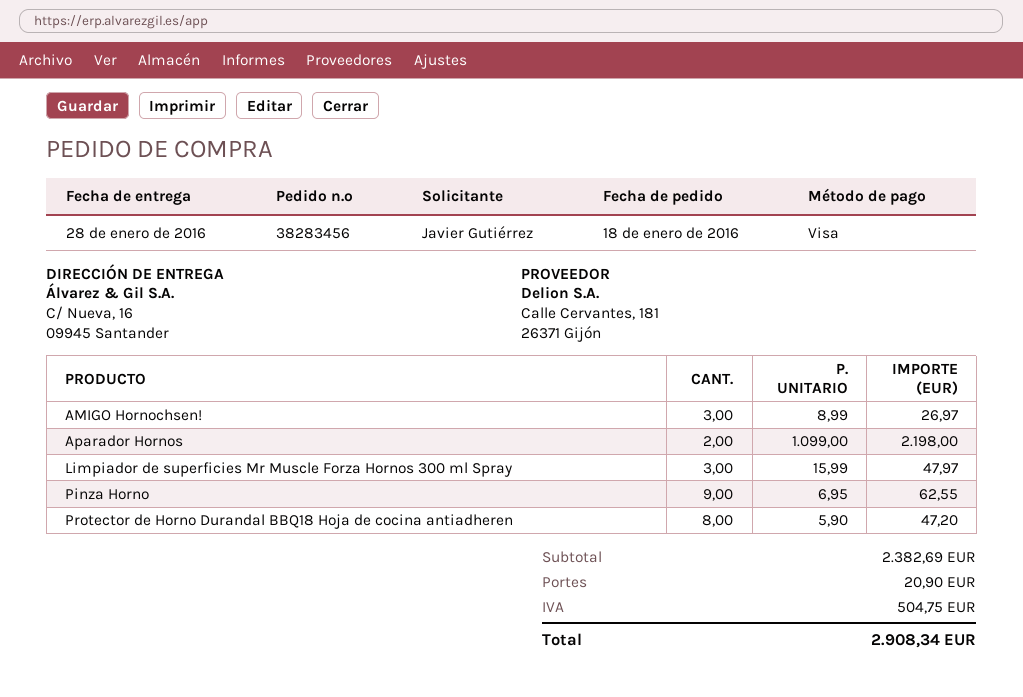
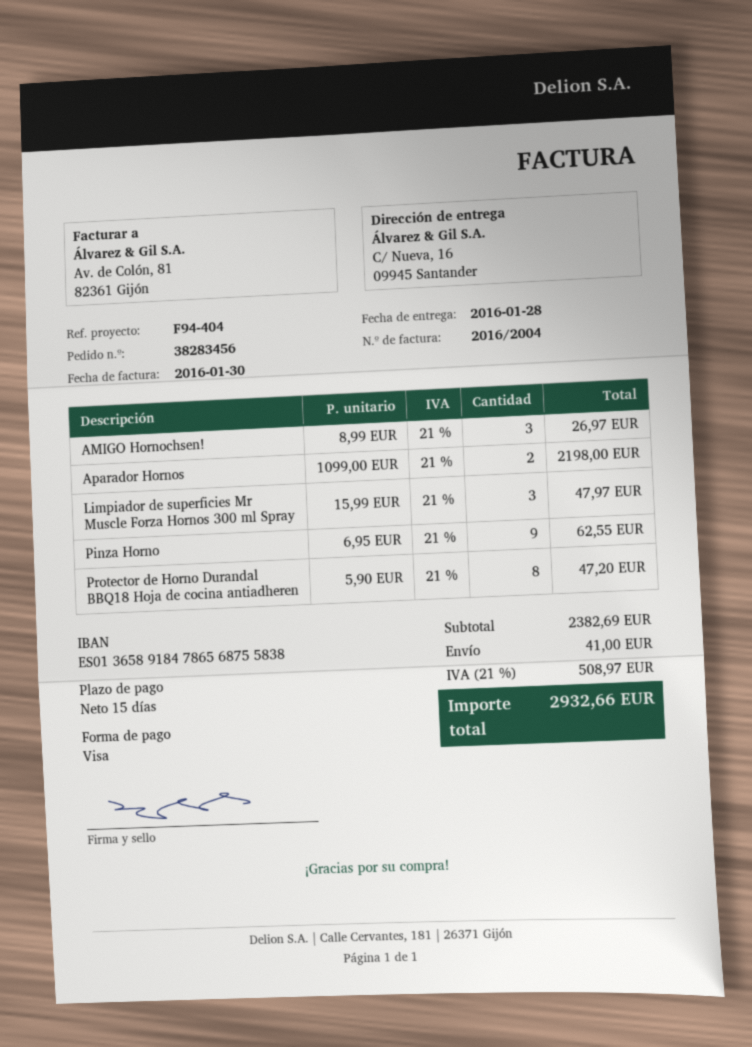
shipping: 20.90 -> 41.00
tax: 504.75 -> 508.97
total: 2908.34 -> 2932.66

